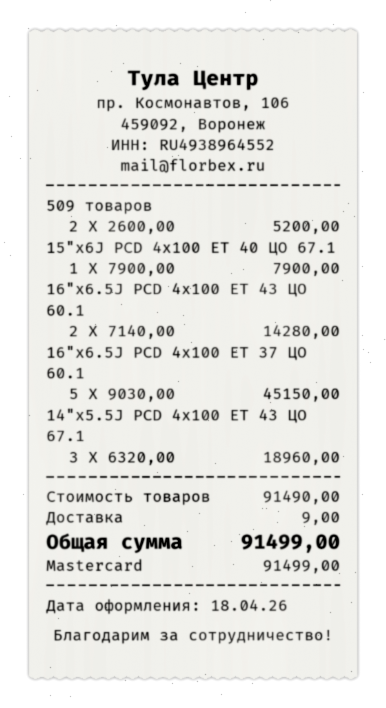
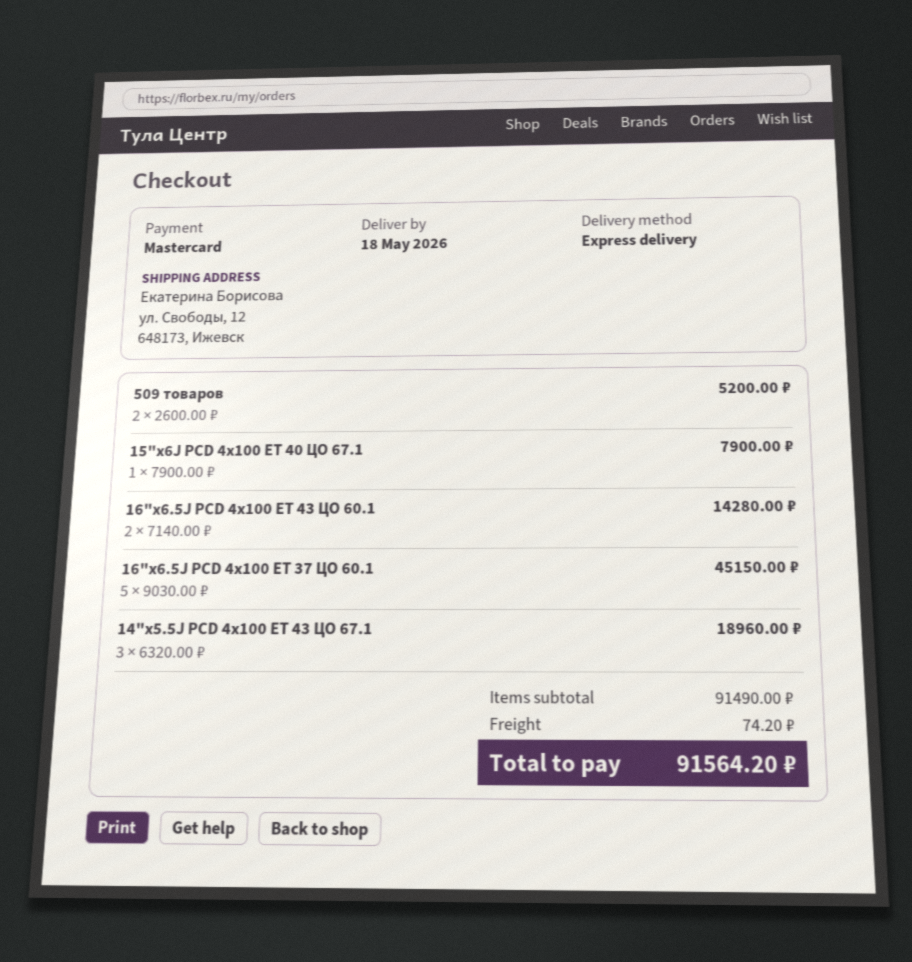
shipping: 9.00 -> 74.20
total: 91499.00 -> 91564.20

